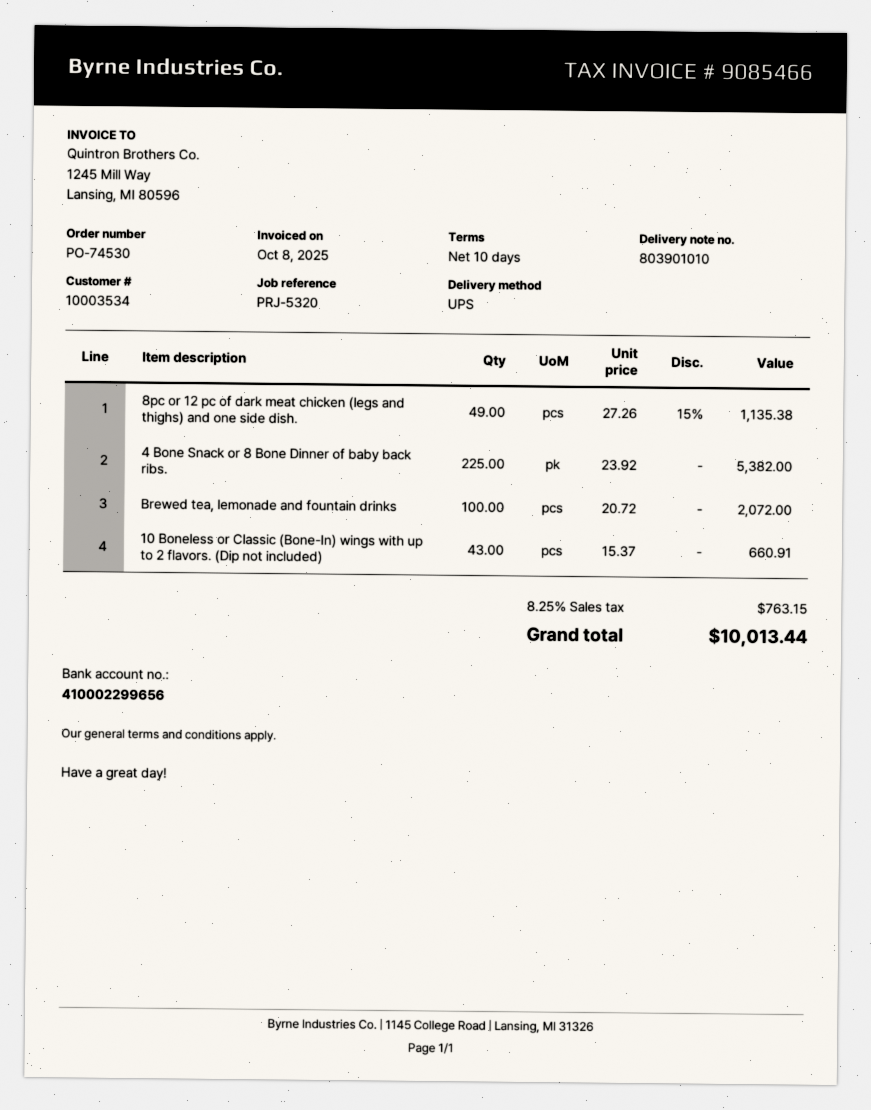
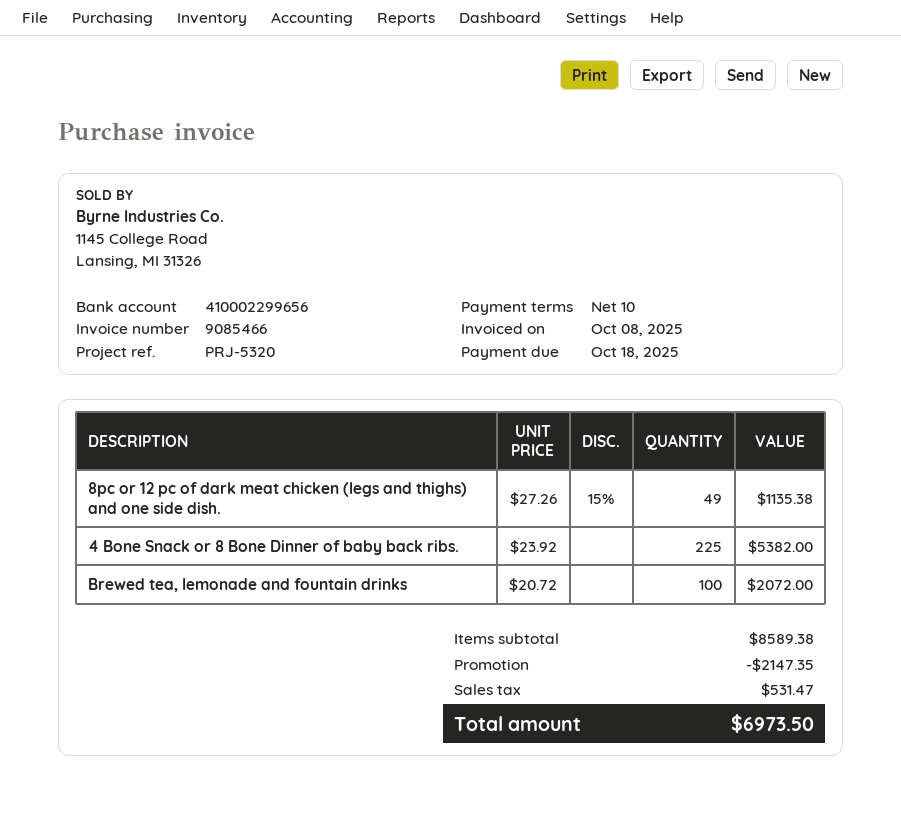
10 Boneless or Classic (Bone-In) wings with up to 2 flavors. (Dip not included): 43 x 15.37 = 660.91 -> none
discount: none -> 2147.35
tax: 763.15 -> 531.47
total: 10013.44 -> 6973.50

